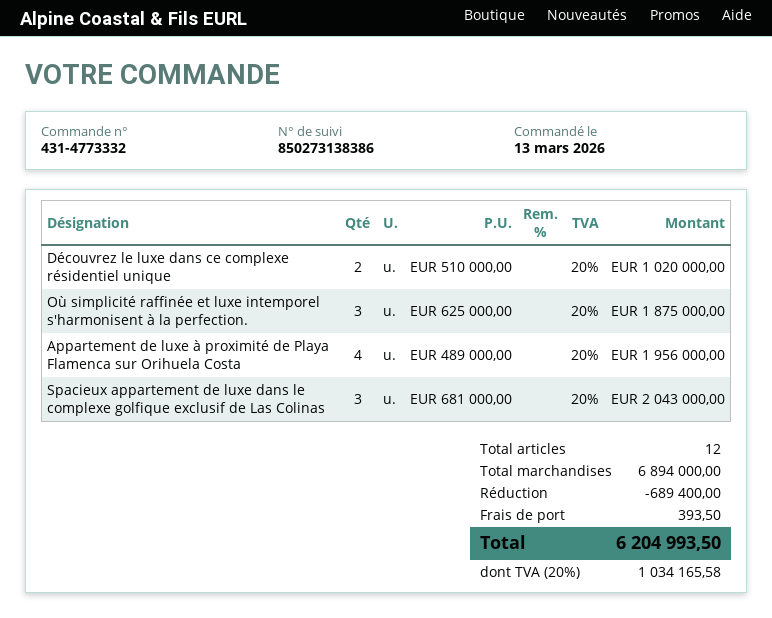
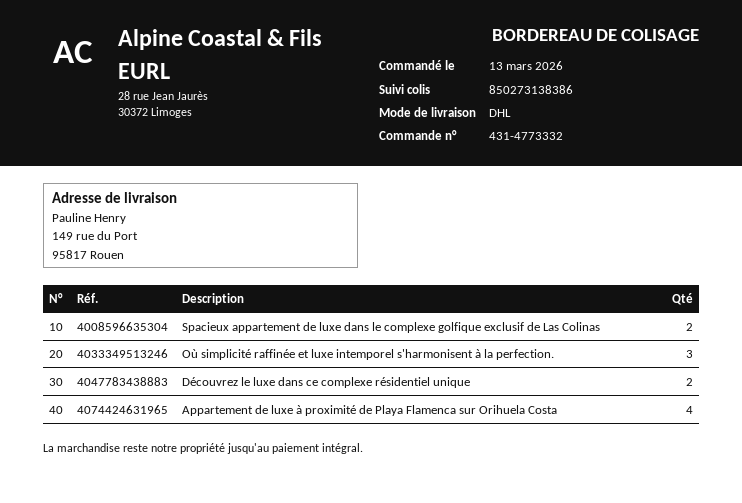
Spacieux appartement de luxe dans le complexe golfique exclusif de Las Colinas: 3 -> 2

